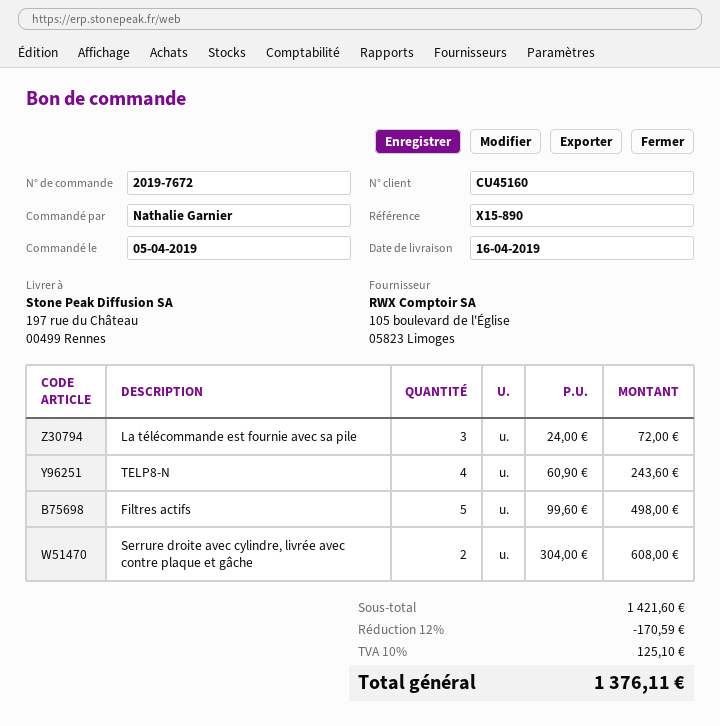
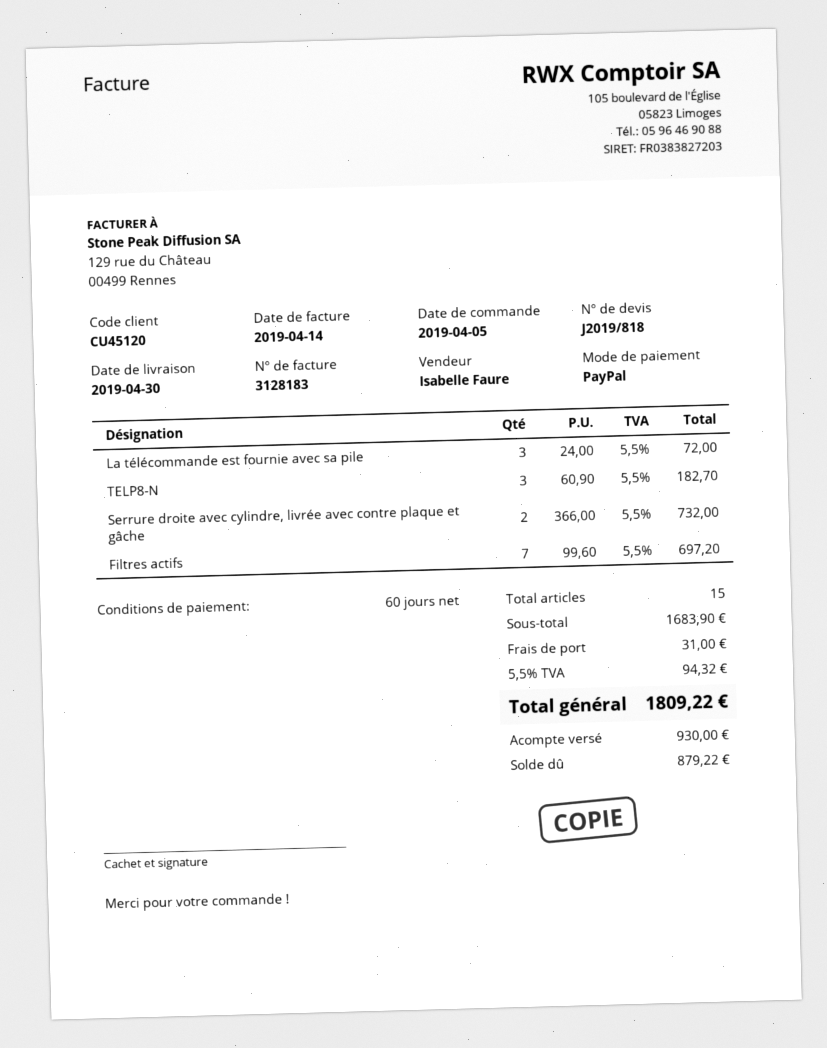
delivery date: 2019-04-16 -> 2019-04-30
customer number: CU45160 -> CU45120
TELP8-N: 4 x 60.90 = 243.60 -> 3 x 60.90 = 182.70
Filtres actifs: 5 x 99.60 = 498.00 -> 7 x 99.60 = 697.20
Serrure droite avec cylindre, livrée avec contre plaque et gâche: 2 x 304.00 = 608.00 -> 2 x 366.00 = 732.00
subtotal: 1421.60 -> 1683.90
discount: 12% = 170.59 -> none
shipping: none -> 31.00
tax: 10% = 125.10 -> 5.5% = 94.32
total: 1376.11 -> 1809.22

